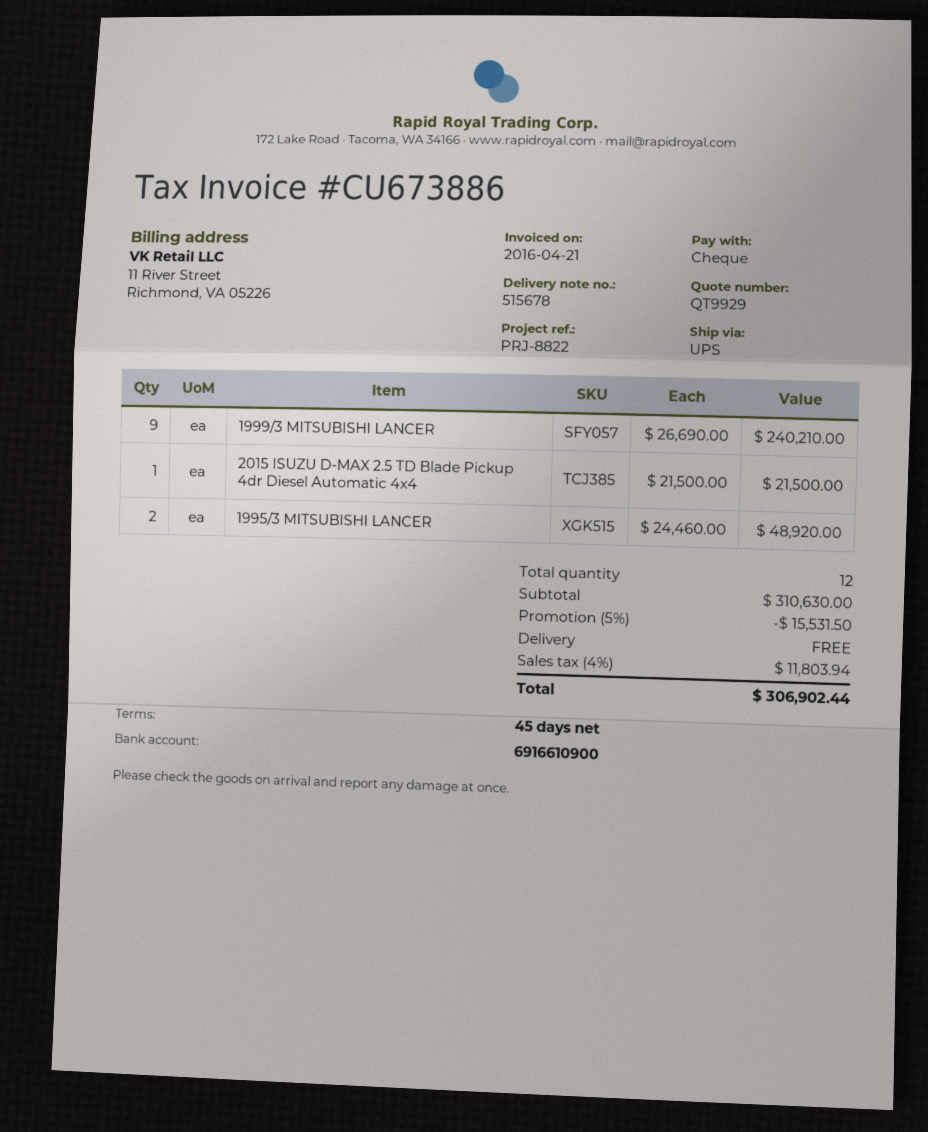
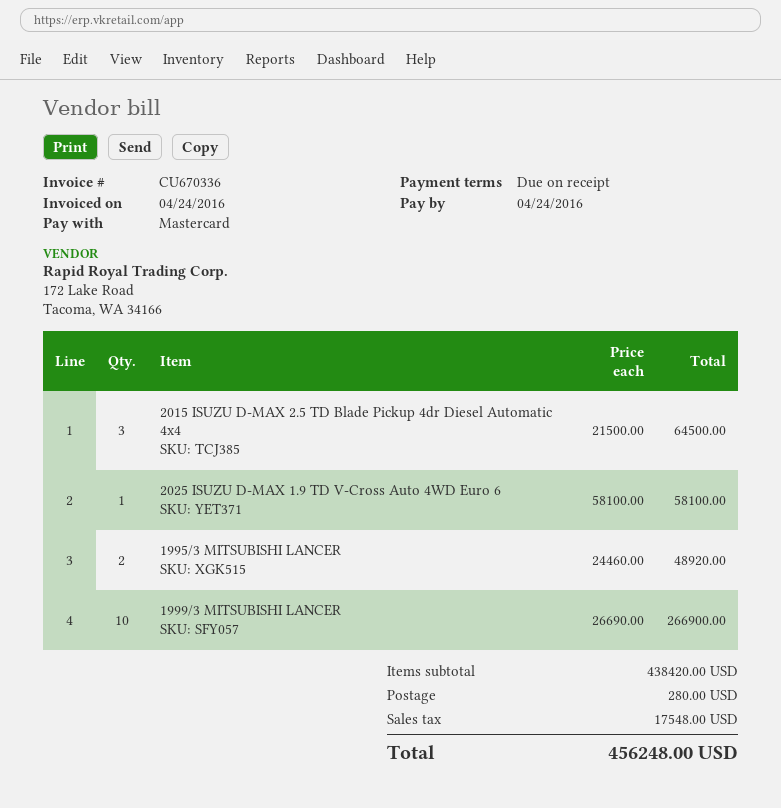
invoice number: CU673886 -> CU670336
invoice date: 2016-04-21 -> 2016-04-24
payment terms: 45 days -> on receipt
payment method: cheque -> Mastercard
1999/3 MITSUBISHI LANCER: 9 x 26690.00 = 240210.00 -> 10 x 26690.00 = 266900.00
2015 ISUZU D-MAX 2.5 TD Blade Pickup 4dr Diesel Automatic 4x4: 1 x 21500.00 = 21500.00 -> 3 x 21500.00 = 64500.00
2025 ISUZU D-MAX 1.9 TD V-Cross Auto 4WD Euro 6: none -> 1 x 58100.00 = 58100.00
subtotal: 310630.00 -> 438420.00
discount: 5% = 15531.50 -> none
shipping: 0.00 -> 280.00
tax: 11803.94 -> 17548.00
total: 306902.44 -> 456248.00

